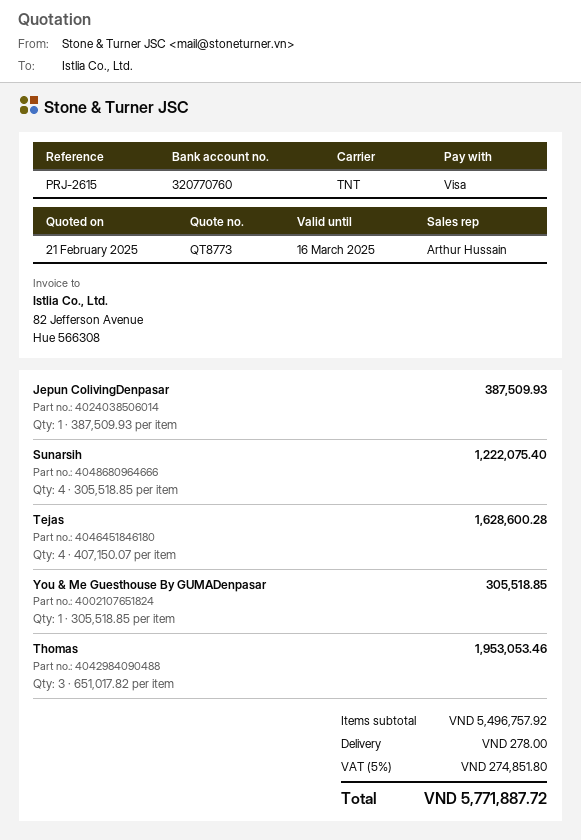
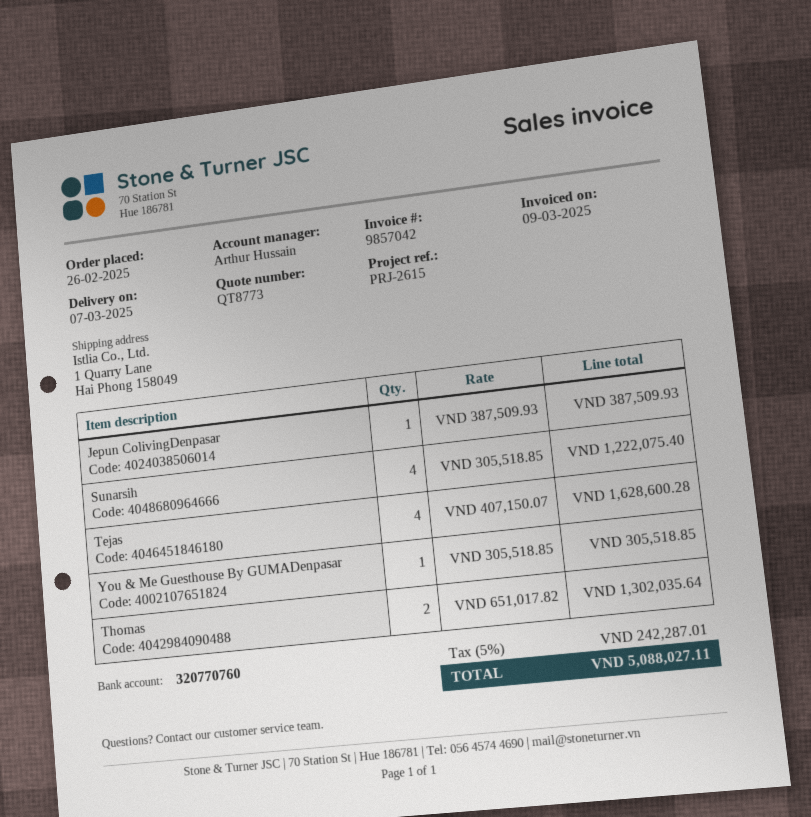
Thomas: 3 x 651017.82 = 1953053.46 -> 2 x 651017.82 = 1302035.64
shipping: 278.00 -> none
tax: 5% = 274851.80 -> 5% = 242287.01
total: 5771887.72 -> 5088027.11

